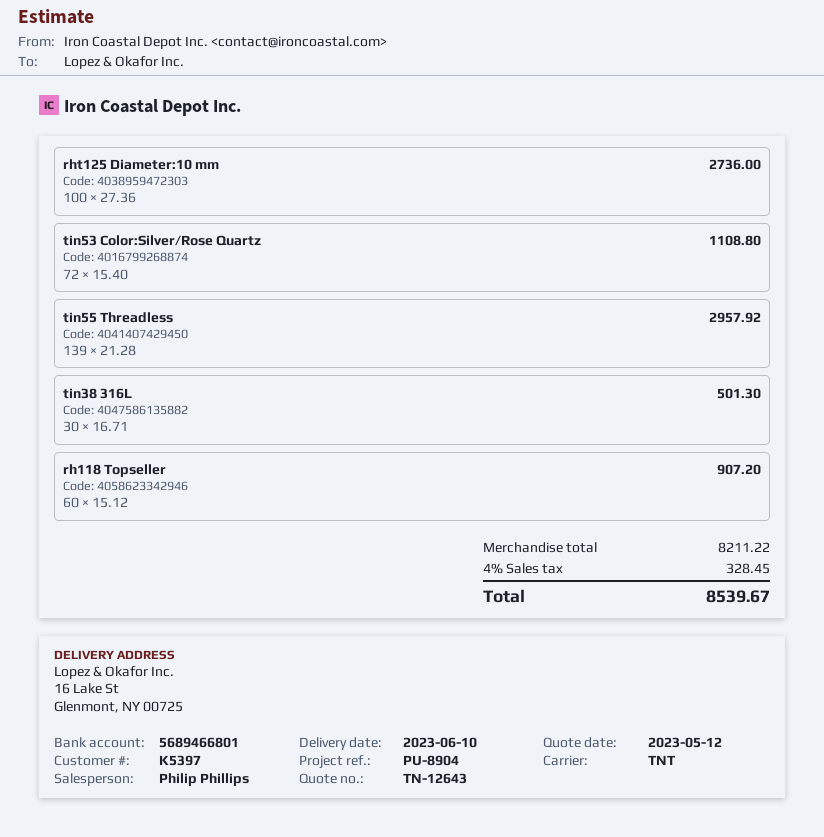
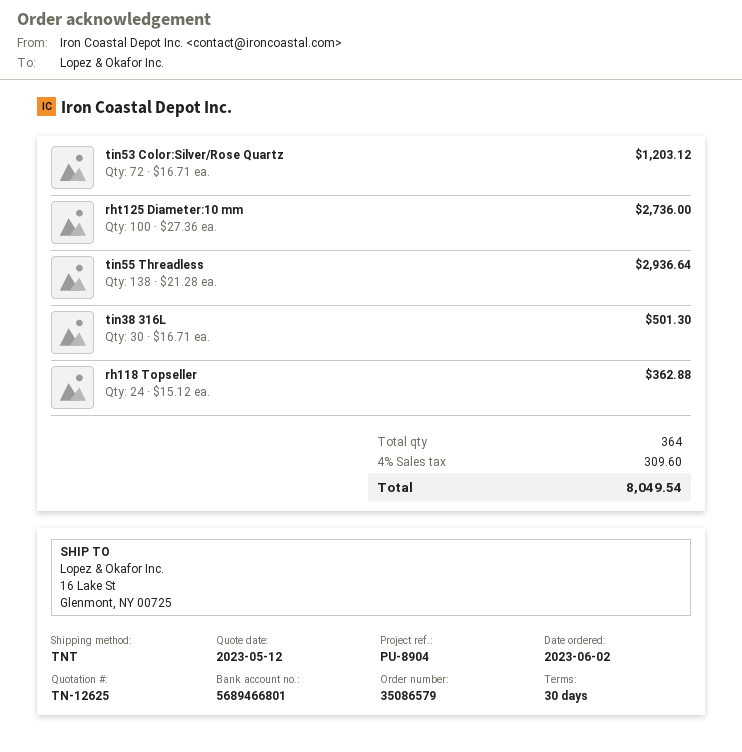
quote number: TN-12643 -> TN-12625
tin53 Color:Silver/Rose Quartz: 72 x 15.40 = 1108.80 -> 72 x 16.71 = 1203.12
tin55 Threadless: 139 x 21.28 = 2957.92 -> 138 x 21.28 = 2936.64
rh118 Topseller: 60 x 15.12 = 907.20 -> 24 x 15.12 = 362.88
tax: 4% = 328.45 -> 4% = 309.60
total: 8539.67 -> 8049.54

